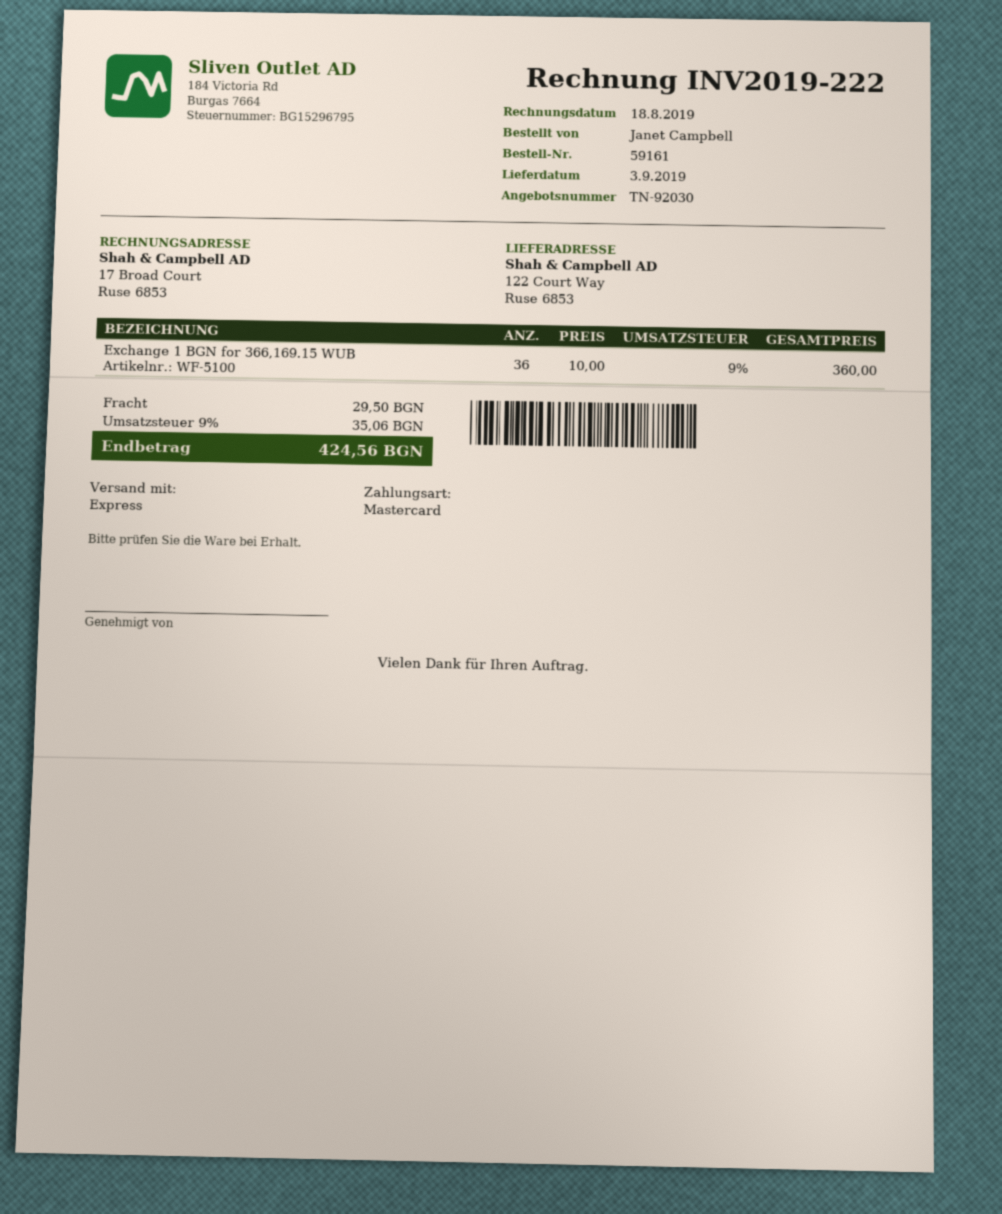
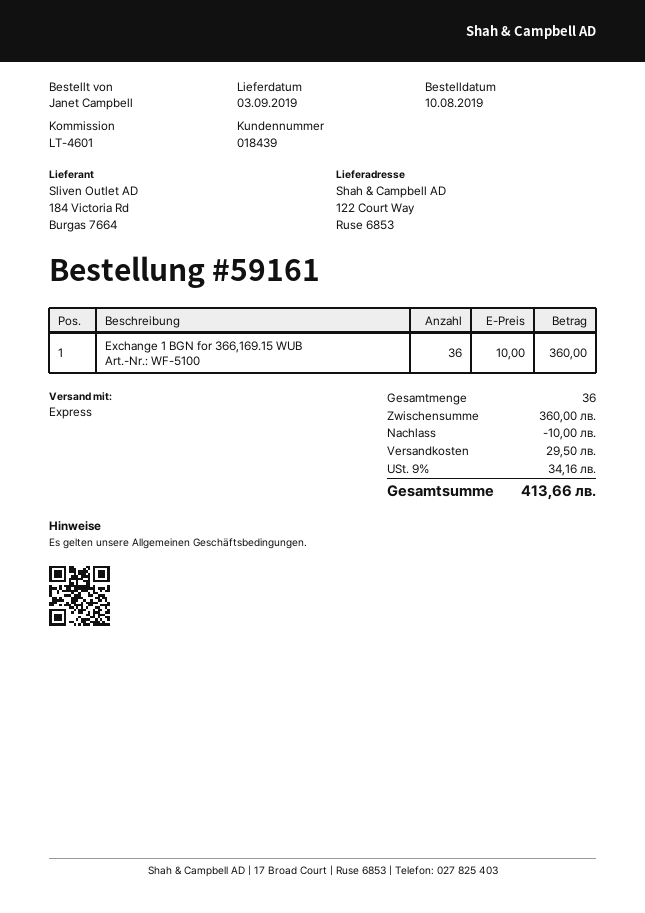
discount: none -> 10.00
tax: 9% = 35.06 -> 9% = 34.16
total: 424.56 -> 413.66

